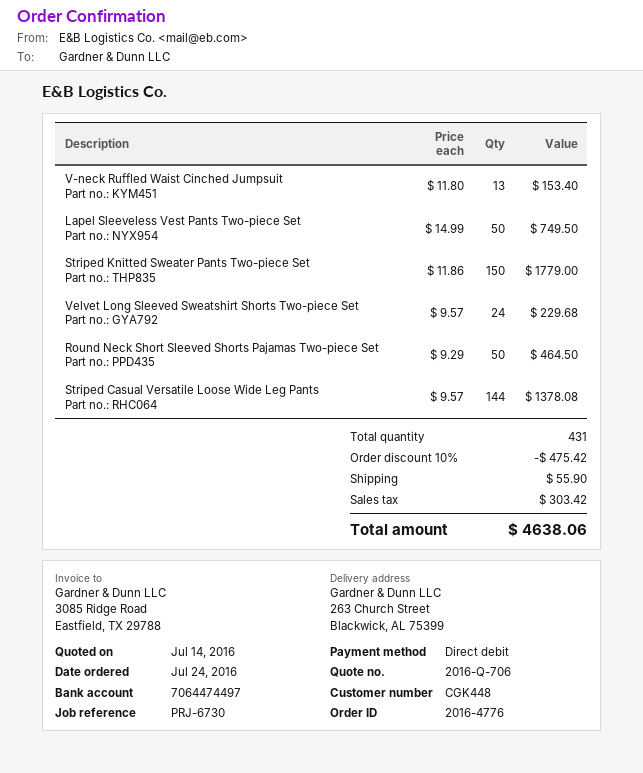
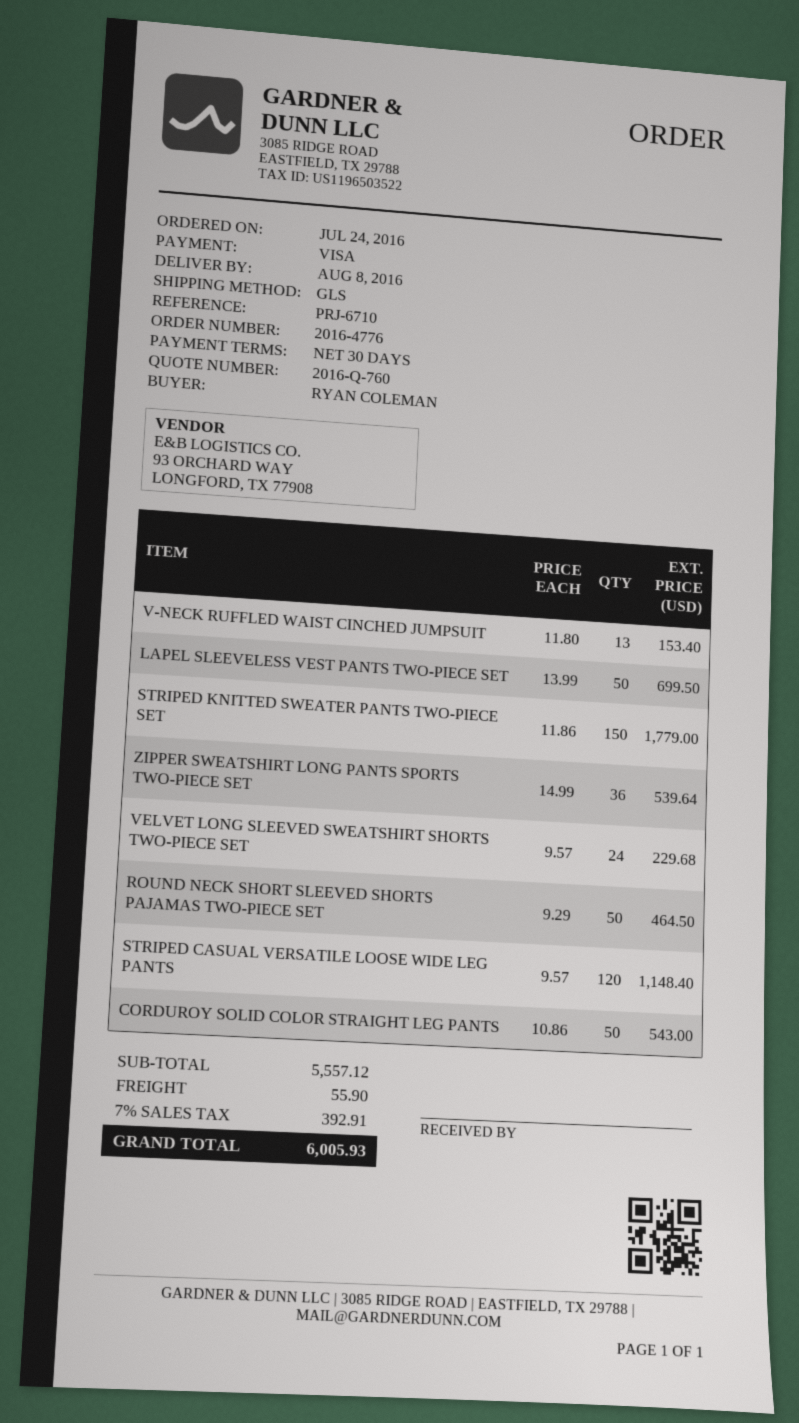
quote number: 2016-Q-706 -> 2016-Q-760
reference: PRJ-6730 -> PRJ-6710
payment method: direct debit -> Visa
Lapel Sleeveless Vest Pants Two-piece Set: 50 x 14.99 = 749.50 -> 50 x 13.99 = 699.50
Striped Casual Versatile Loose Wide Leg Pants: 144 x 9.57 = 1378.08 -> 120 x 9.57 = 1148.40
ZIPPER SWEATSHIRT LONG PANTS SPORTS TWO-PIECE SET: none -> 36 x 14.99 = 539.64
CORDUROY SOLID COLOR STRAIGHT LEG PANTS: none -> 50 x 10.86 = 543.00
discount: 10% = 475.42 -> none
tax: 303.42 -> 392.91
total: 4638.06 -> 6005.93

